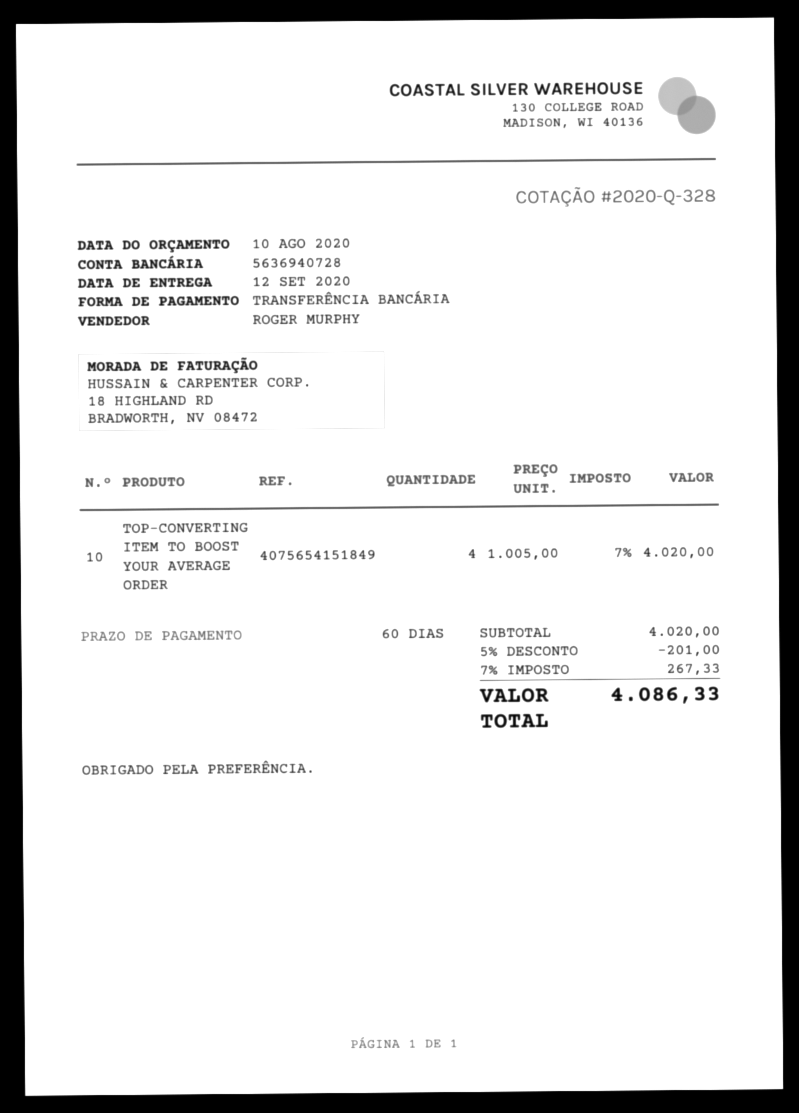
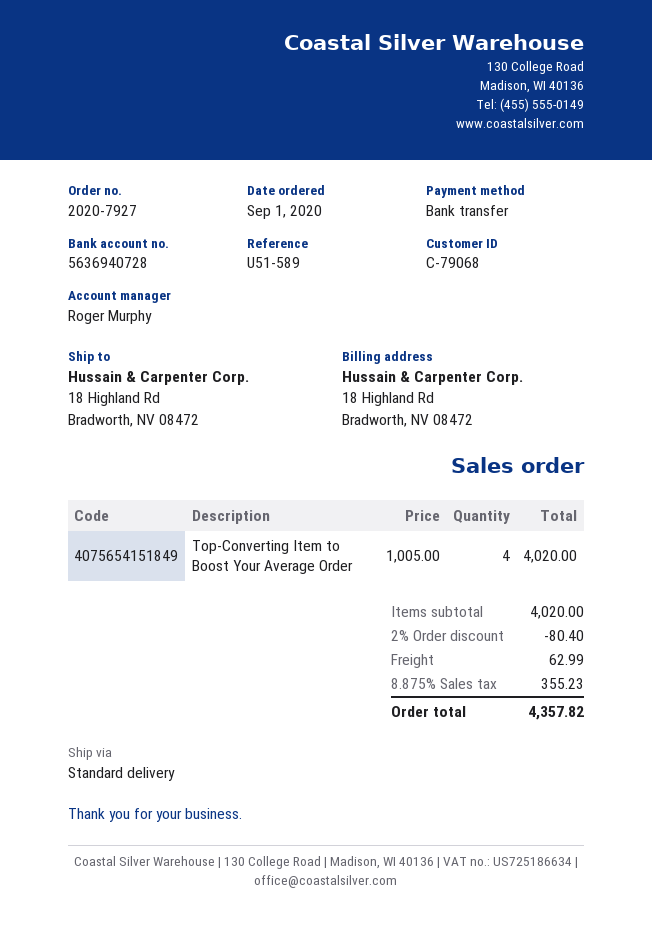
discount: 5% = 201.00 -> 2% = 80.40
shipping: none -> 62.99
tax: 7% = 267.33 -> 8.875% = 355.23
total: 4086.33 -> 4357.82

